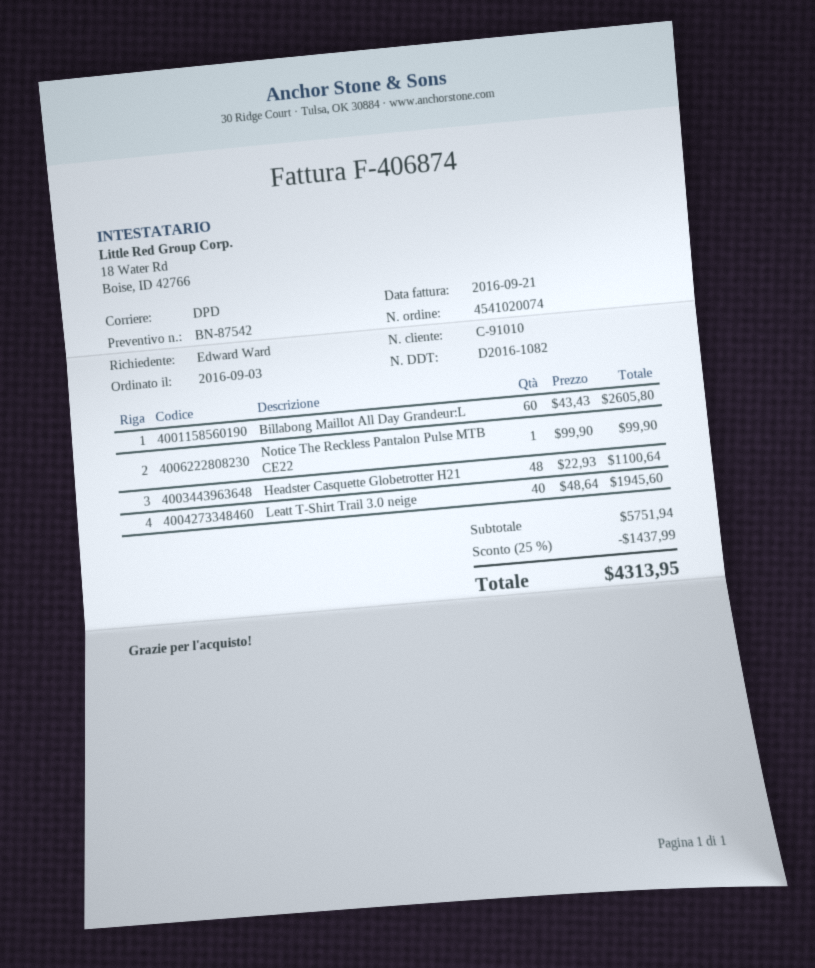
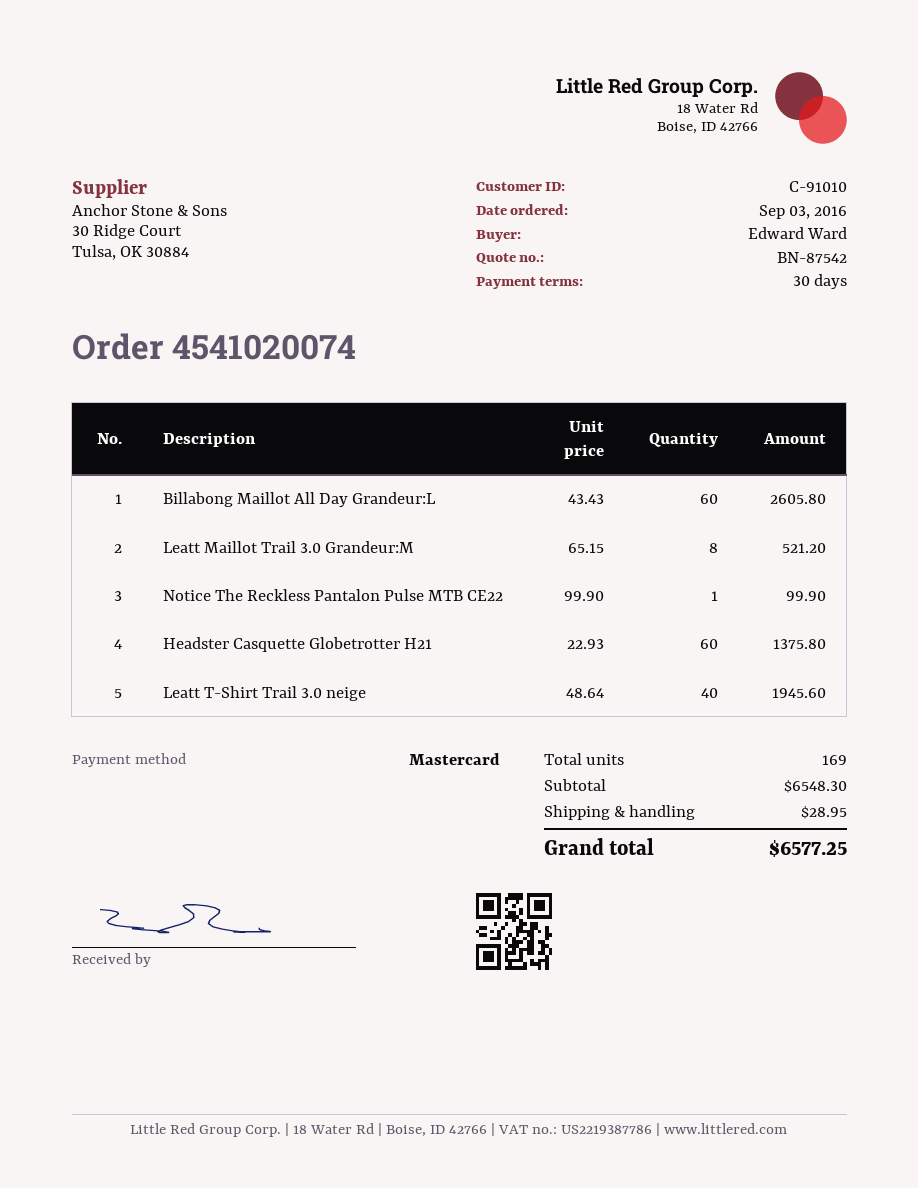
Headster Casquette Globetrotter H21: 48 x 22.93 = 1100.64 -> 60 x 22.93 = 1375.80
Leatt Maillot Trail 3.0 Grandeur:M: none -> 8 x 65.15 = 521.20
subtotal: 5751.94 -> 6548.30
discount: 25% = 1437.99 -> none
shipping: none -> 28.95
total: 4313.95 -> 6577.25

